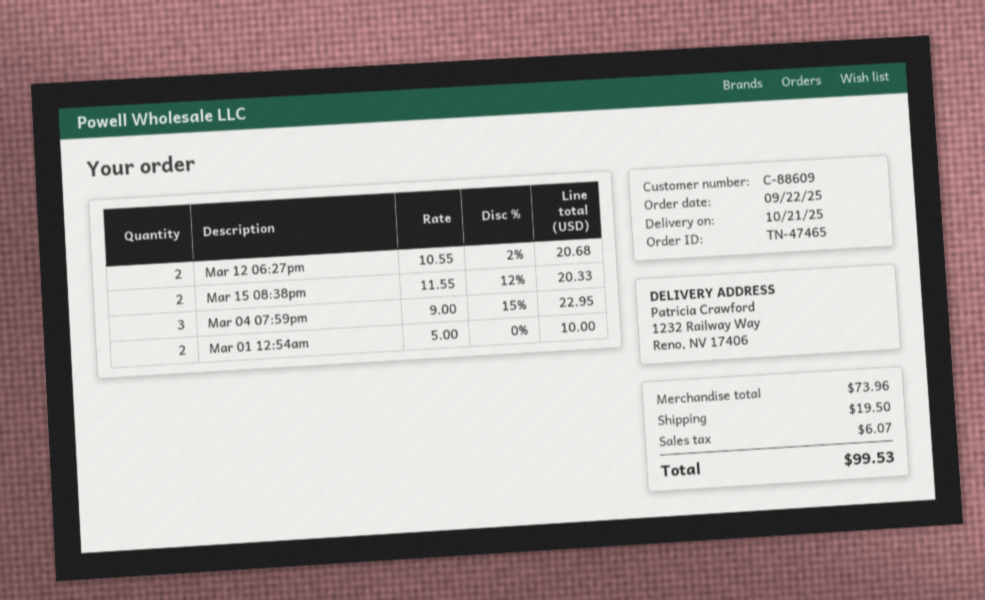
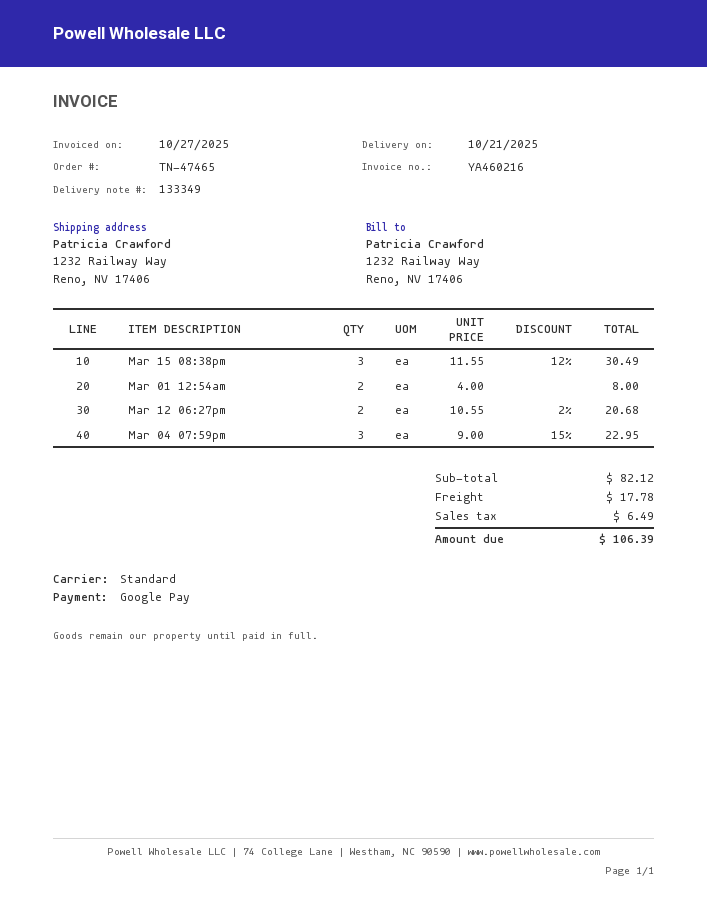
Mar 15 08:38pm: 2 x 11.55 - 12% = 20.33 -> 3 x 11.55 - 12% = 30.49
Mar 01 12:54am: 2 x 5.00 = 10.00 -> 2 x 4.00 = 8.00
subtotal: 73.96 -> 82.12
shipping: 19.50 -> 17.78
tax: 6.07 -> 6.49
total: 99.53 -> 106.39

